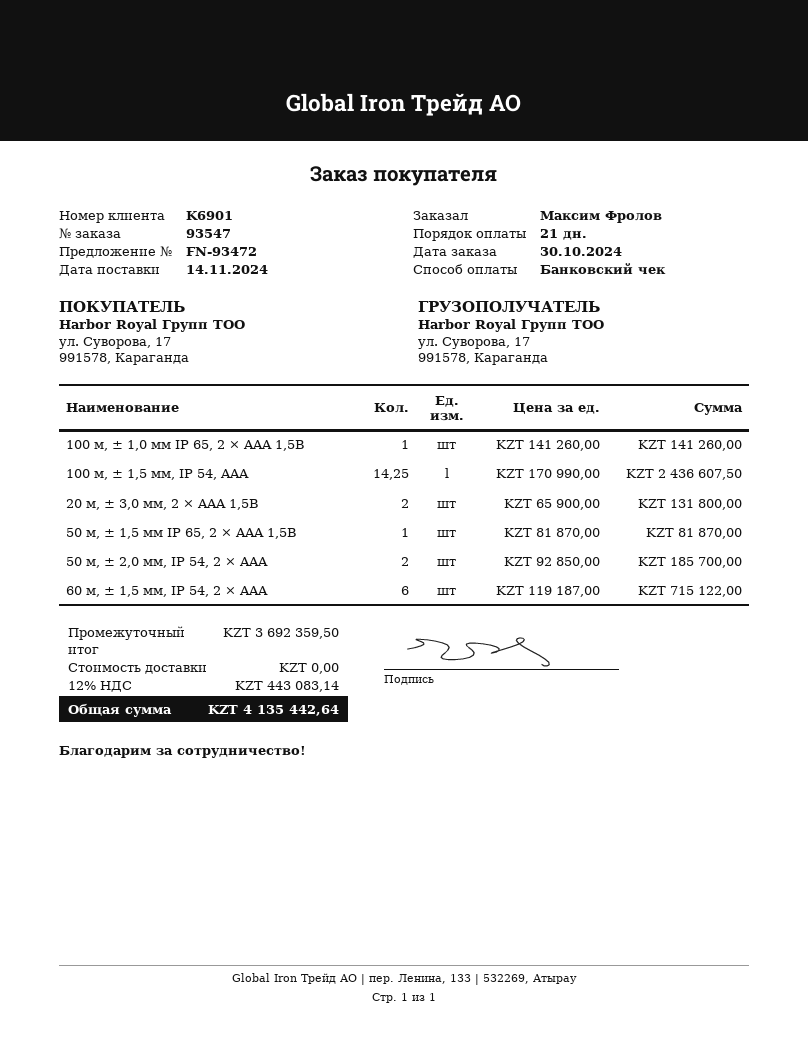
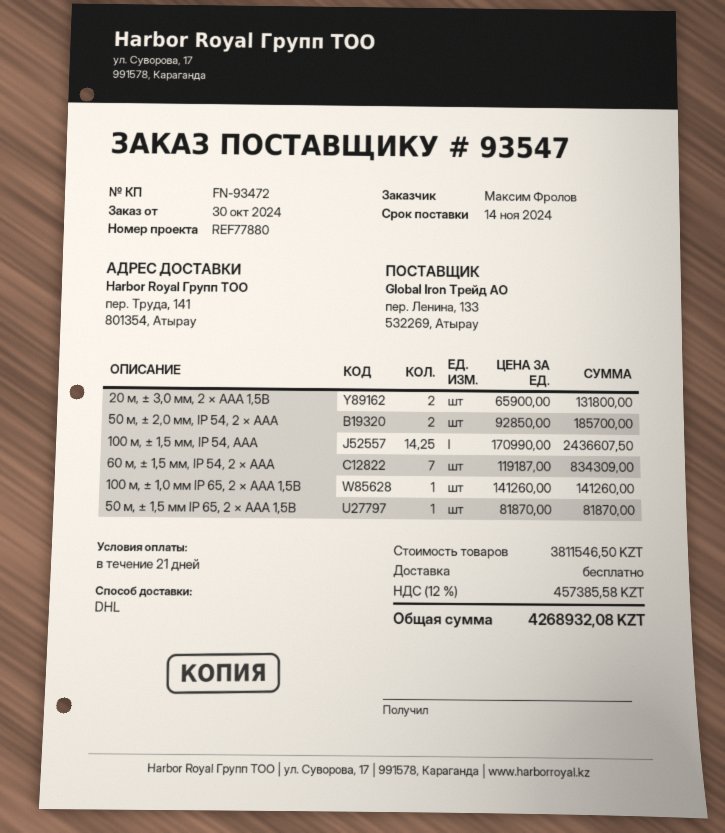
ship to: ул. Суворова, 17, 991578, Караганда -> пер. Труда, 141, 801354, Атырау
60 м, ± 1,5 мм, IP 54, 2 × AAA: 6 x 119187.00 = 715122.00 -> 7 x 119187.00 = 834309.00
subtotal: 3692359.50 -> 3811546.50
tax: 12% = 443083.14 -> 12% = 457385.58
total: 4135442.64 -> 4268932.08

